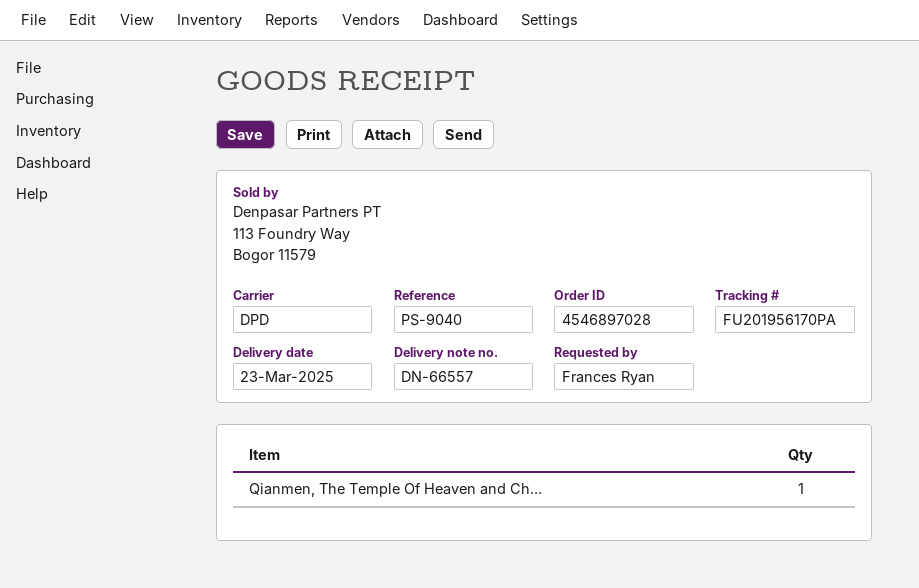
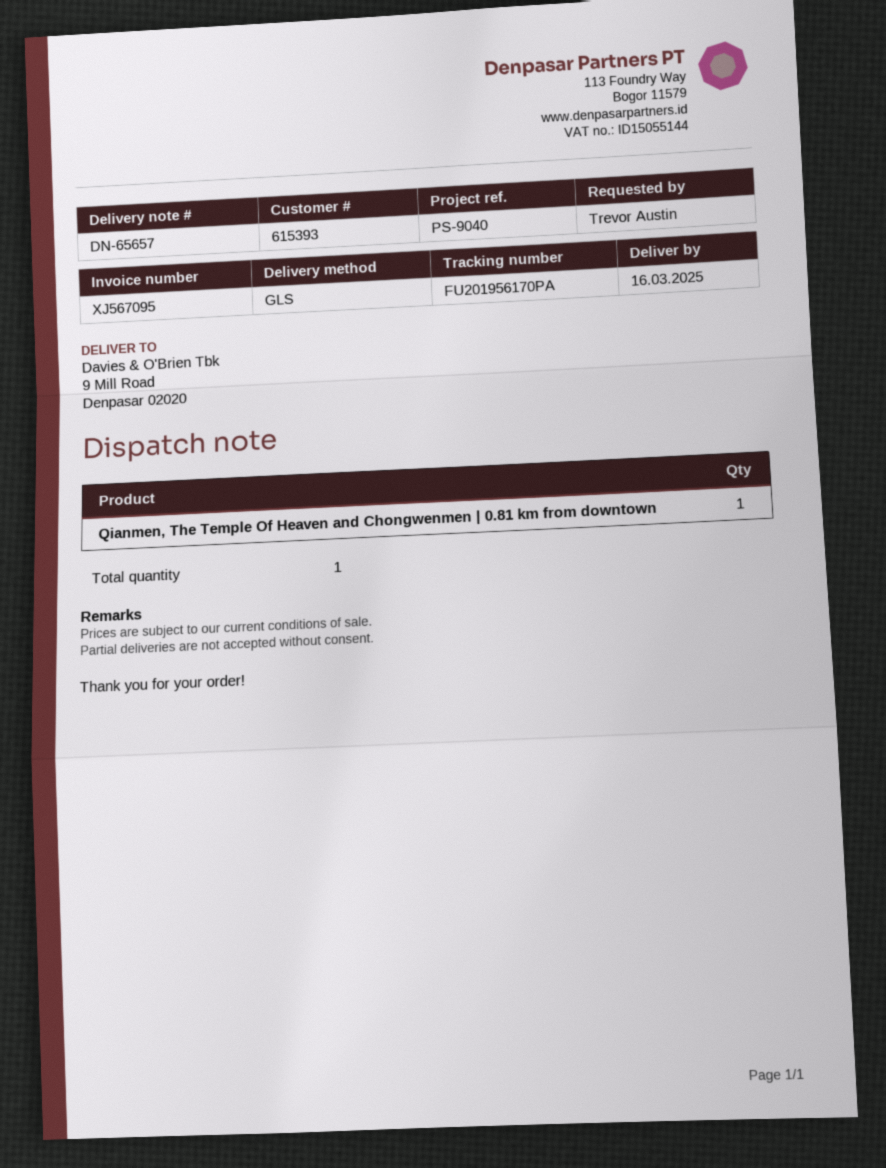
delivery note number: DN-66557 -> DN-65657
delivery date: 2025-03-23 -> 2025-03-16
ordered by: Frances Ryan -> Trevor Austin
shipping method: DPD -> GLS

